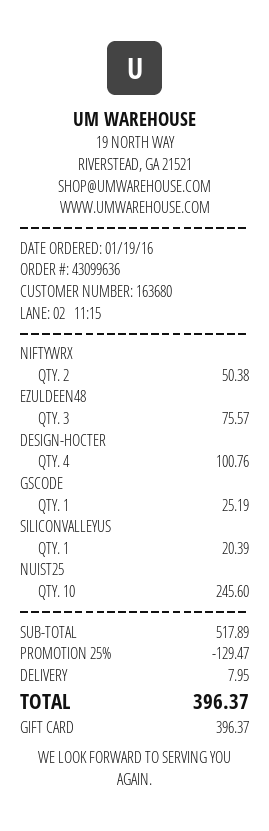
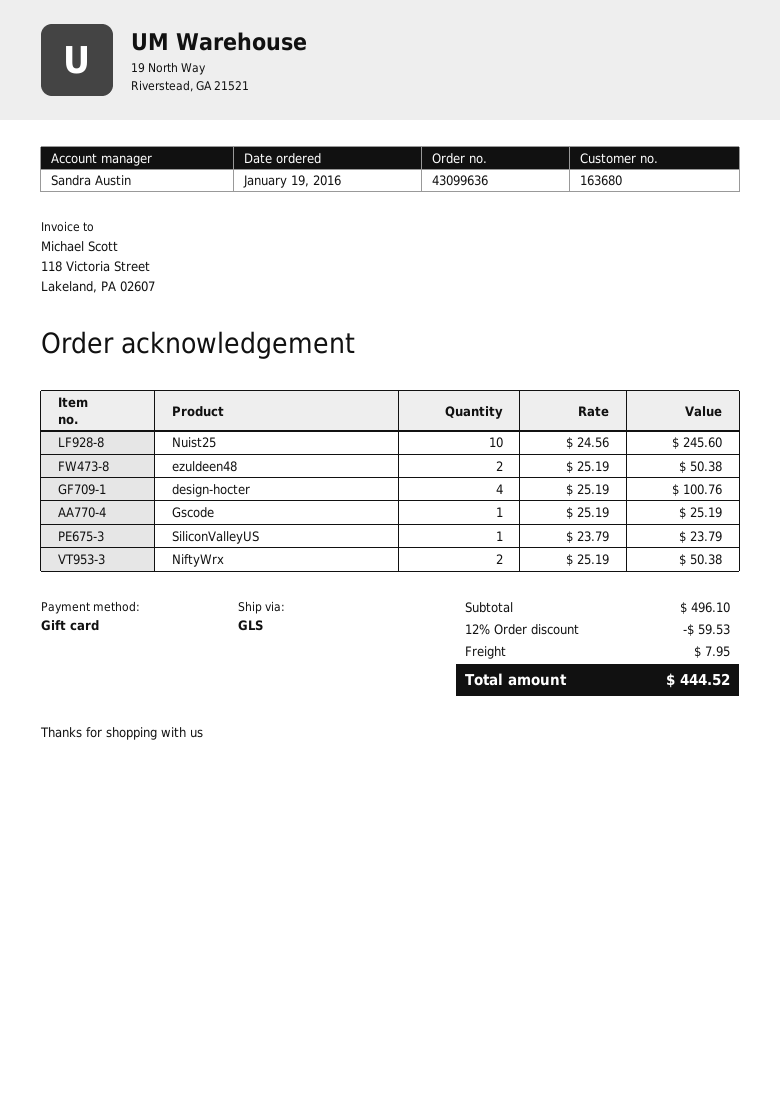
EZULDEEN48: 3 for 75.57 -> 2 for 50.38
SILICONVALLEYUS: 1 for 20.39 -> 1 for 23.79
subtotal: 517.89 -> 496.10
discount: 25% = 129.47 -> 12% = 59.53
total: 396.37 -> 444.52

